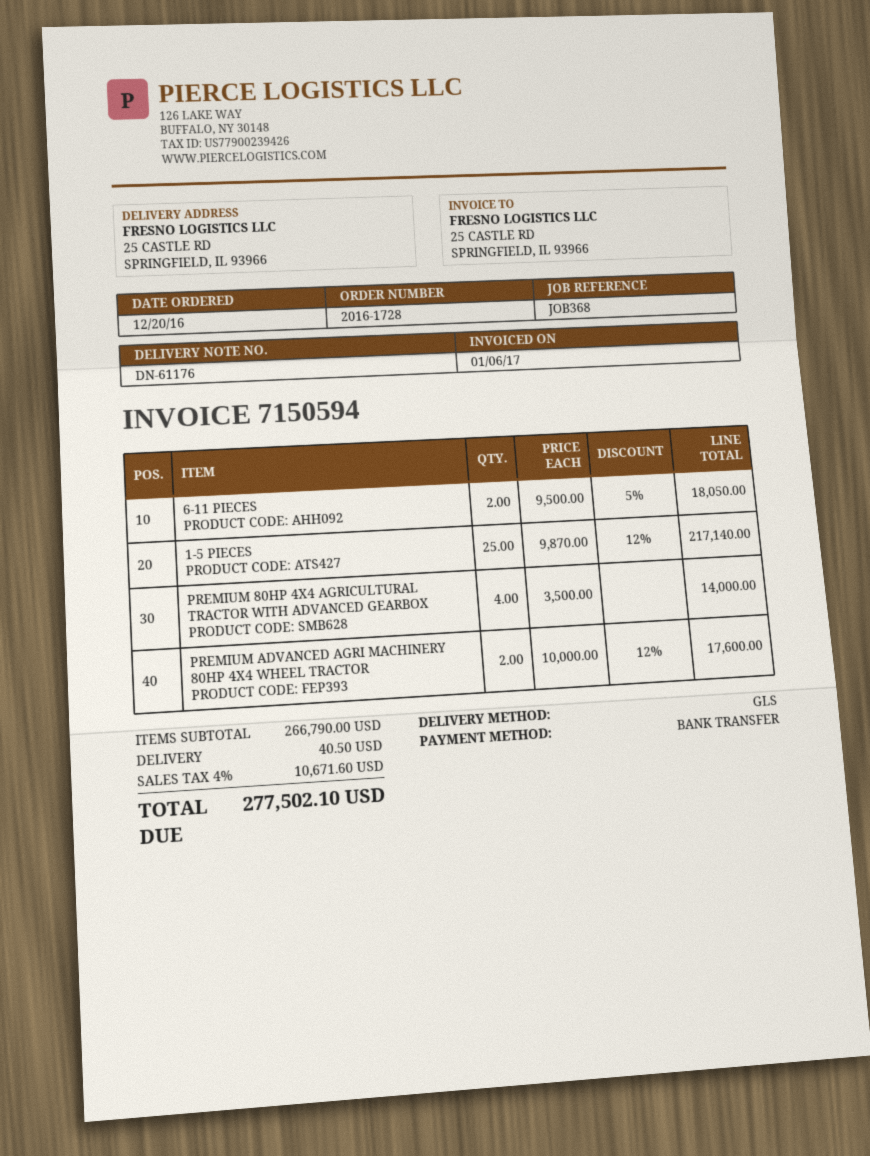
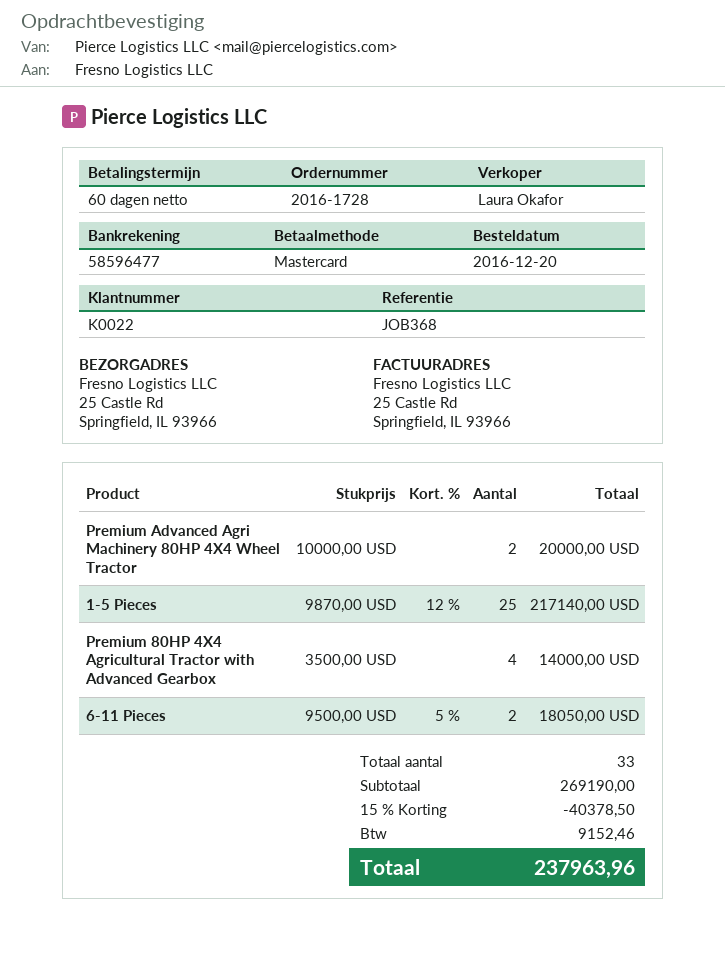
payment method: bank transfer -> Mastercard
PREMIUM ADVANCED AGRI MACHINERY 80HP 4X4 WHEEL TRACTOR: 2 x 10000.00 - 12% = 17600.00 -> 2 x 10000.00 = 20000.00
subtotal: 266790.00 -> 269190.00
discount: none -> 15% = 40378.50
shipping: 40.50 -> none
tax: 10671.60 -> 9152.46
total: 277502.10 -> 237963.96

